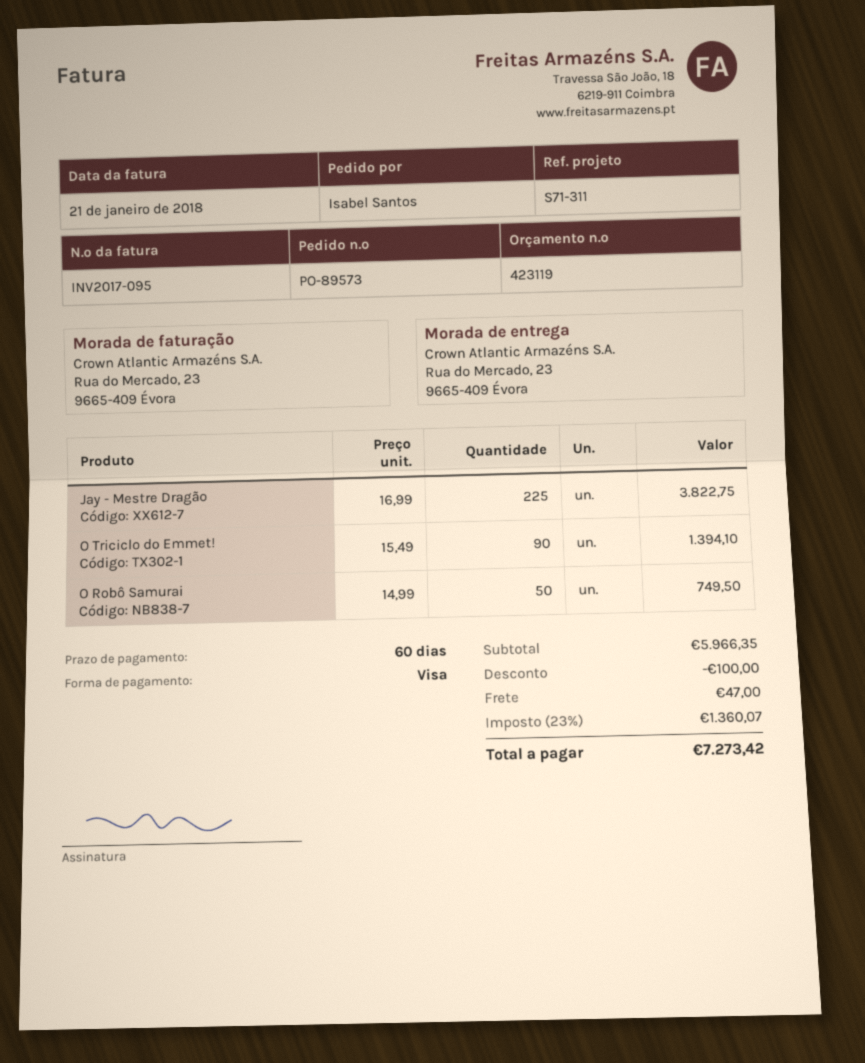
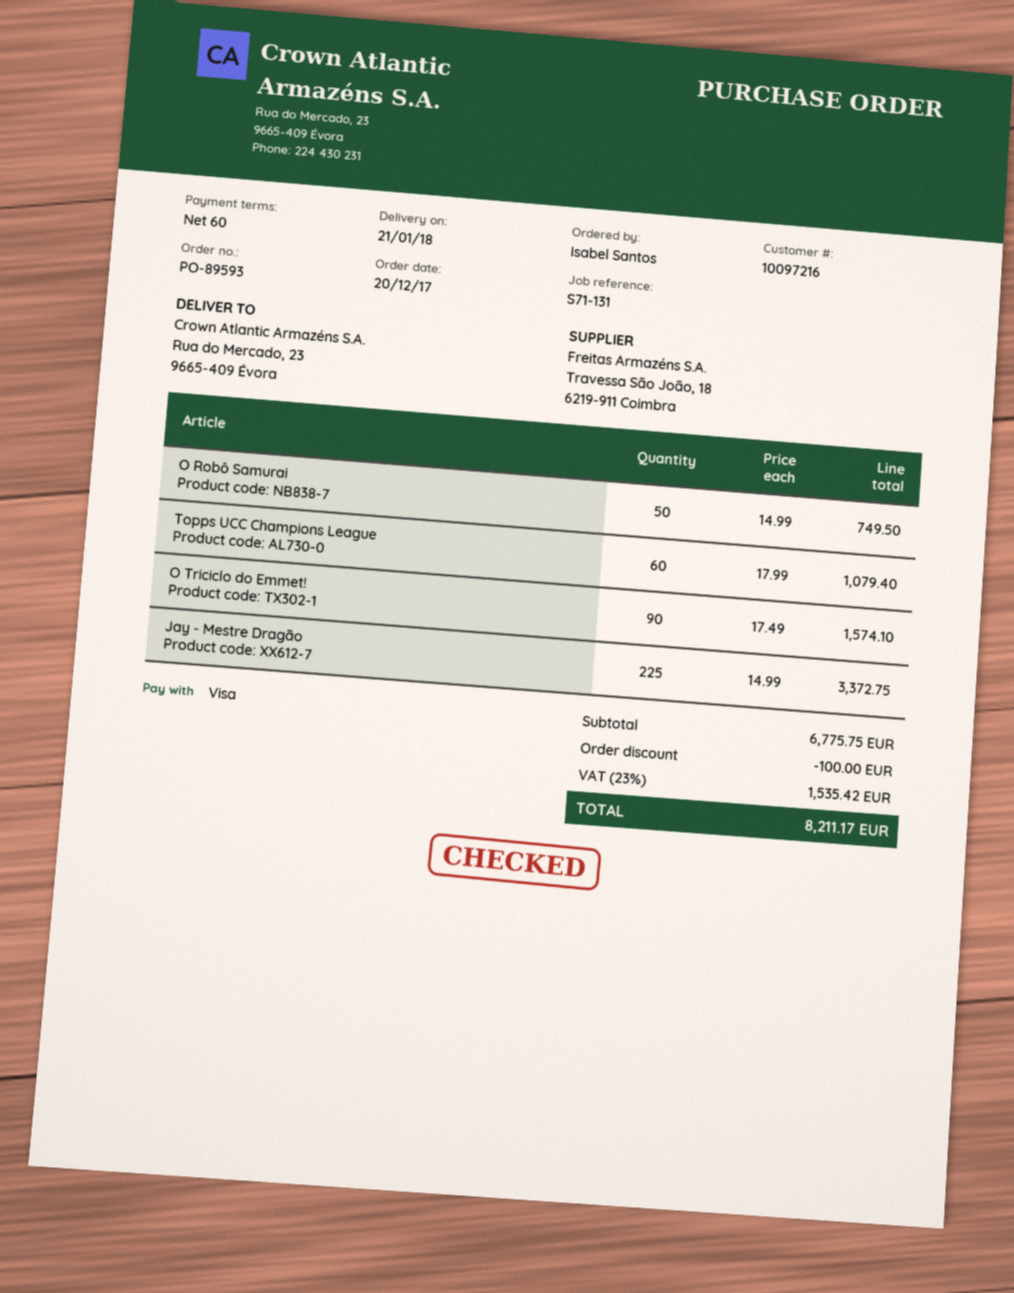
order number: PO-89573 -> PO-89593
reference: S71-311 -> S71-131
Jay - Mestre Dragão: 225 x 16.99 = 3822.75 -> 225 x 14.99 = 3372.75
O Triciclo do Emmet!: 90 x 15.49 = 1394.10 -> 90 x 17.49 = 1574.10
Topps UCC Champions League: none -> 60 x 17.99 = 1079.40
subtotal: 5966.35 -> 6775.75
shipping: 47.00 -> none
tax: 23% = 1360.07 -> 23% = 1535.42
total: 7273.42 -> 8211.17

